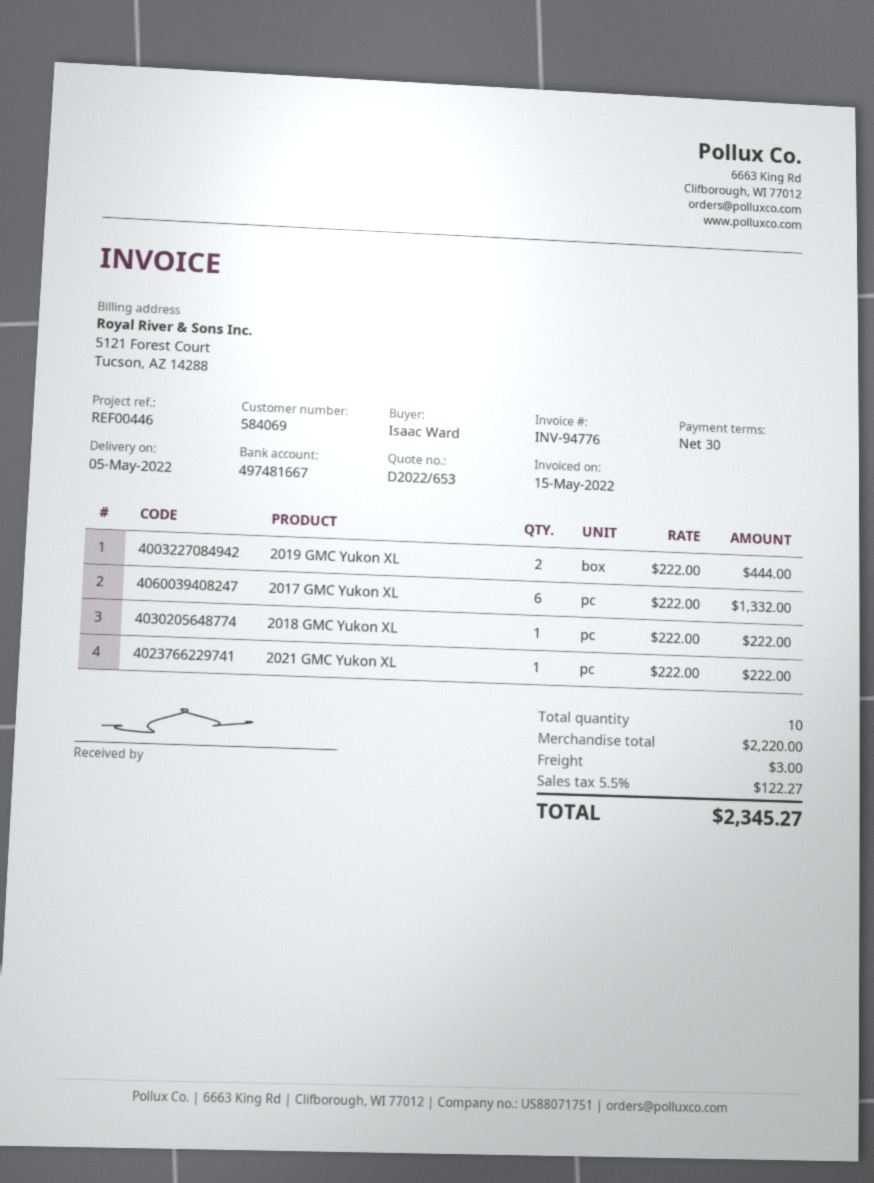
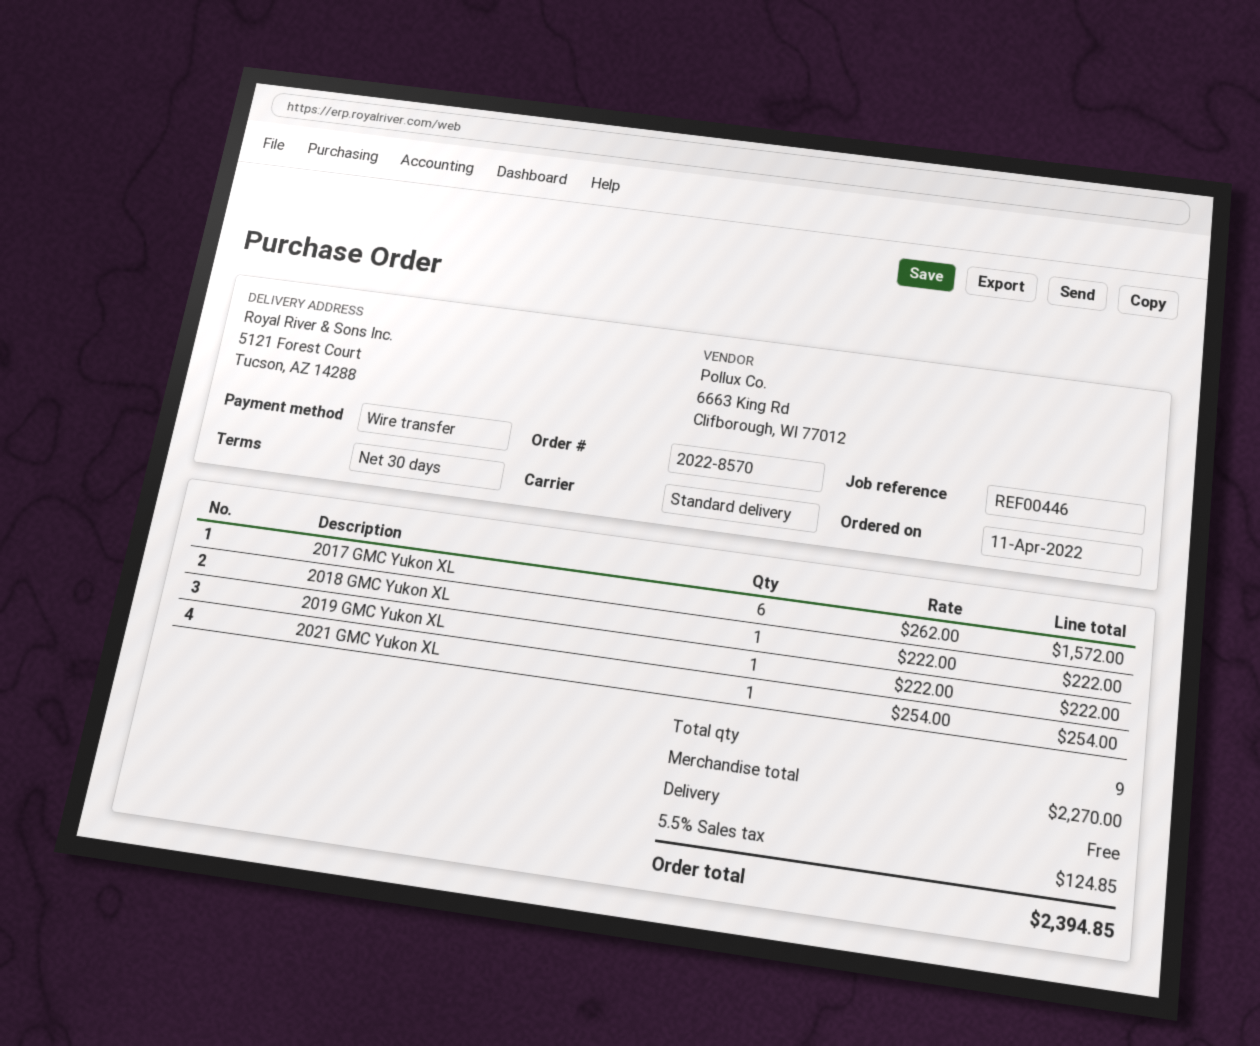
2019 GMC Yukon XL: 2 x 222.00 = 444.00 -> 1 x 222.00 = 222.00
2017 GMC Yukon XL: 6 x 222.00 = 1332.00 -> 6 x 262.00 = 1572.00
2021 GMC Yukon XL: 1 x 222.00 = 222.00 -> 1 x 254.00 = 254.00
total quantity: 10 -> 9
subtotal: 2220.00 -> 2270.00
shipping: 3.00 -> 0.00
tax: 5.5% = 122.27 -> 5.5% = 124.85
total: 2345.27 -> 2394.85

